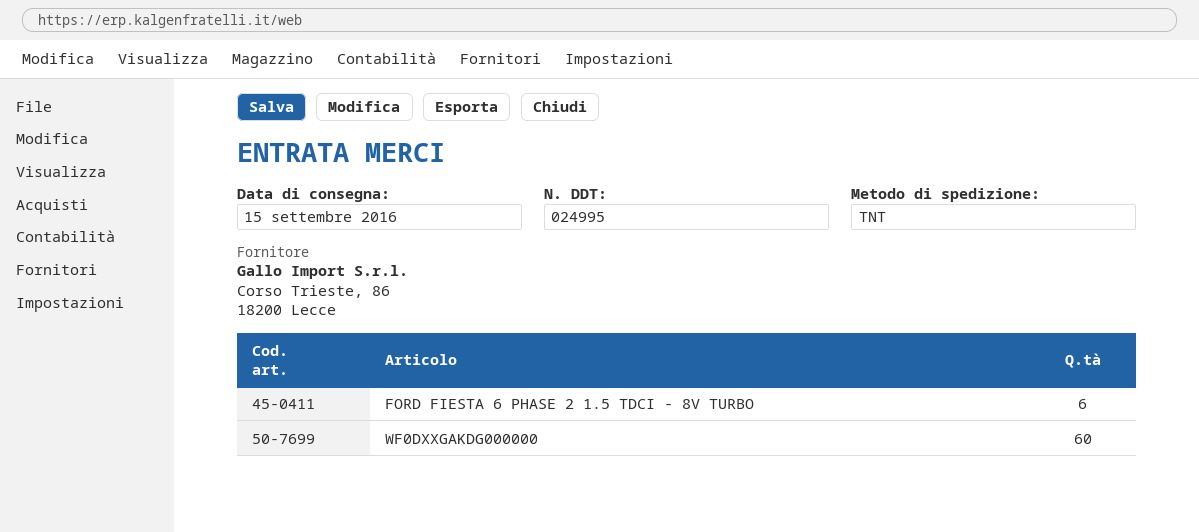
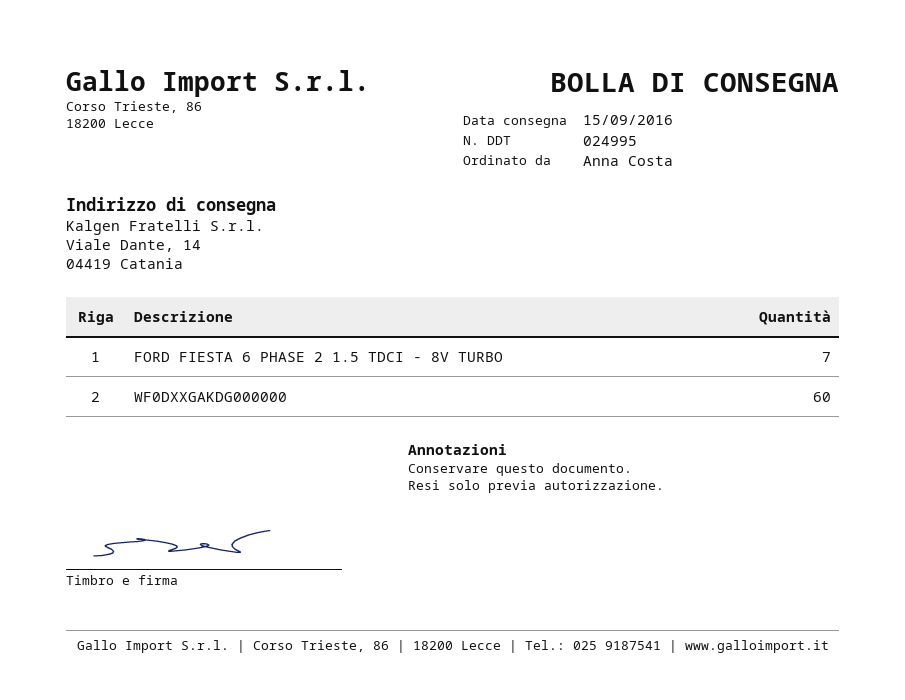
FORD FIESTA 6 PHASE 2 1.5 TDCI - 8V TURBO: 6 -> 7

